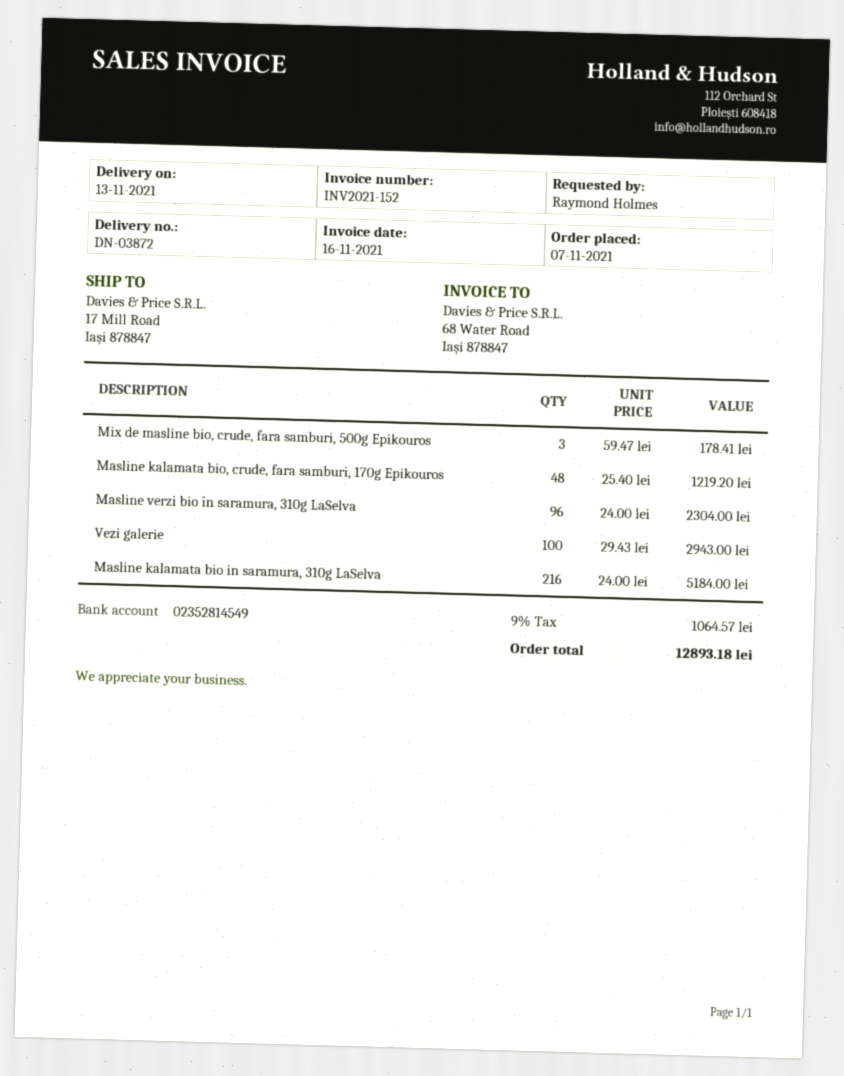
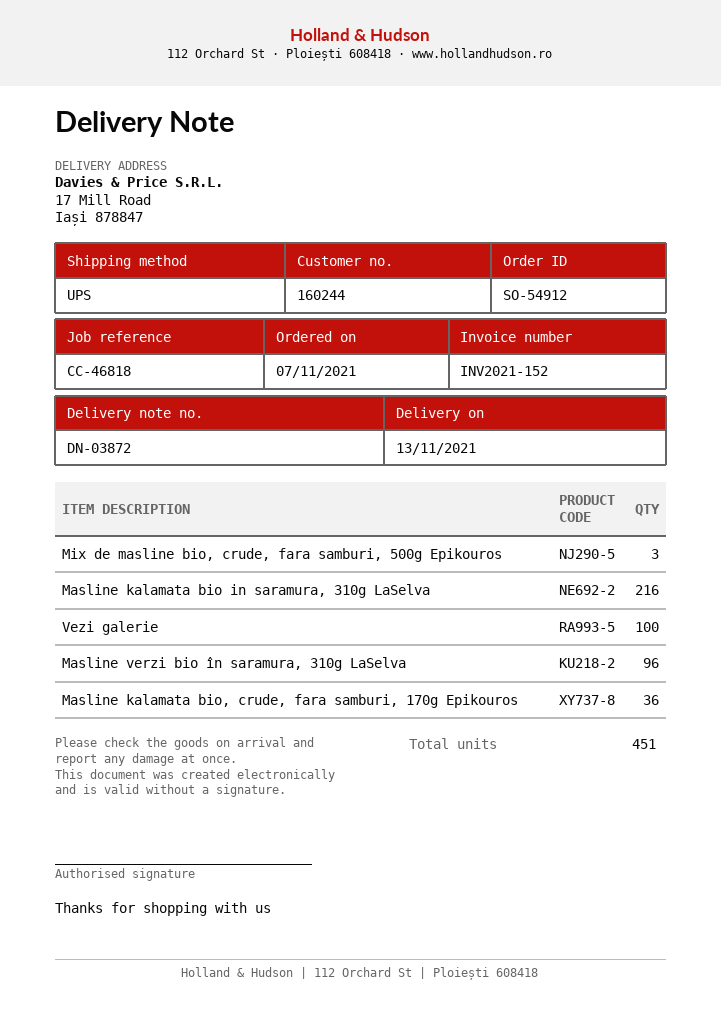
Masline kalamata bio, crude, fara samburi, 170g Epikouros: 48 -> 36

